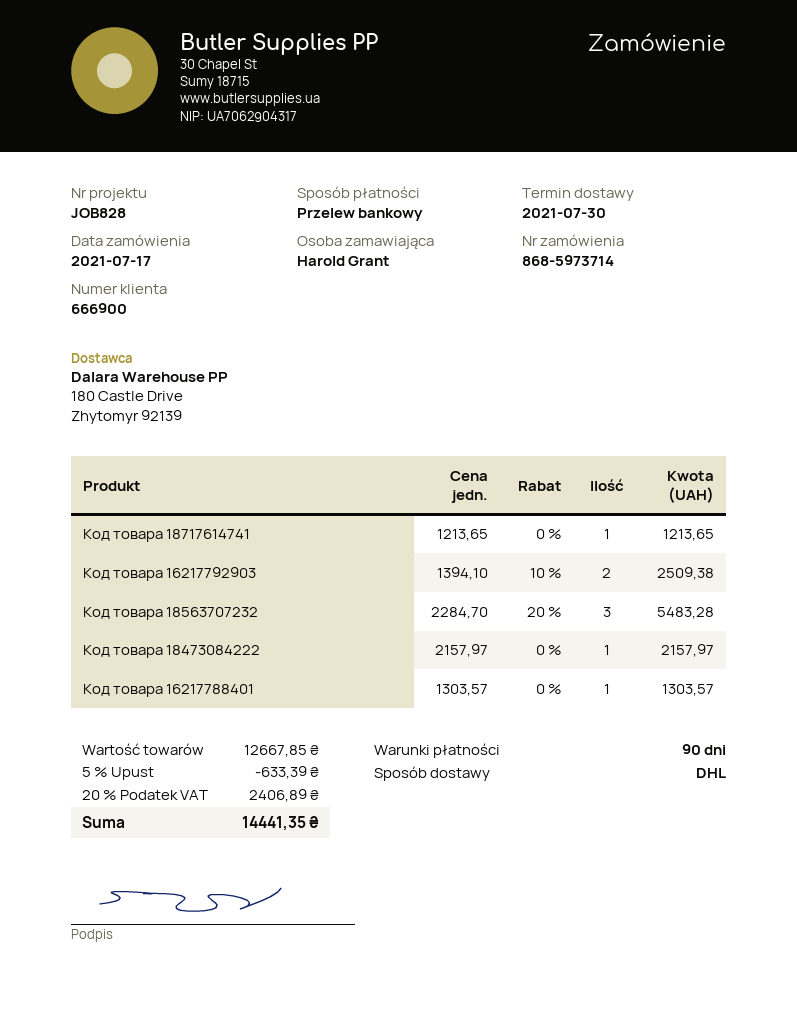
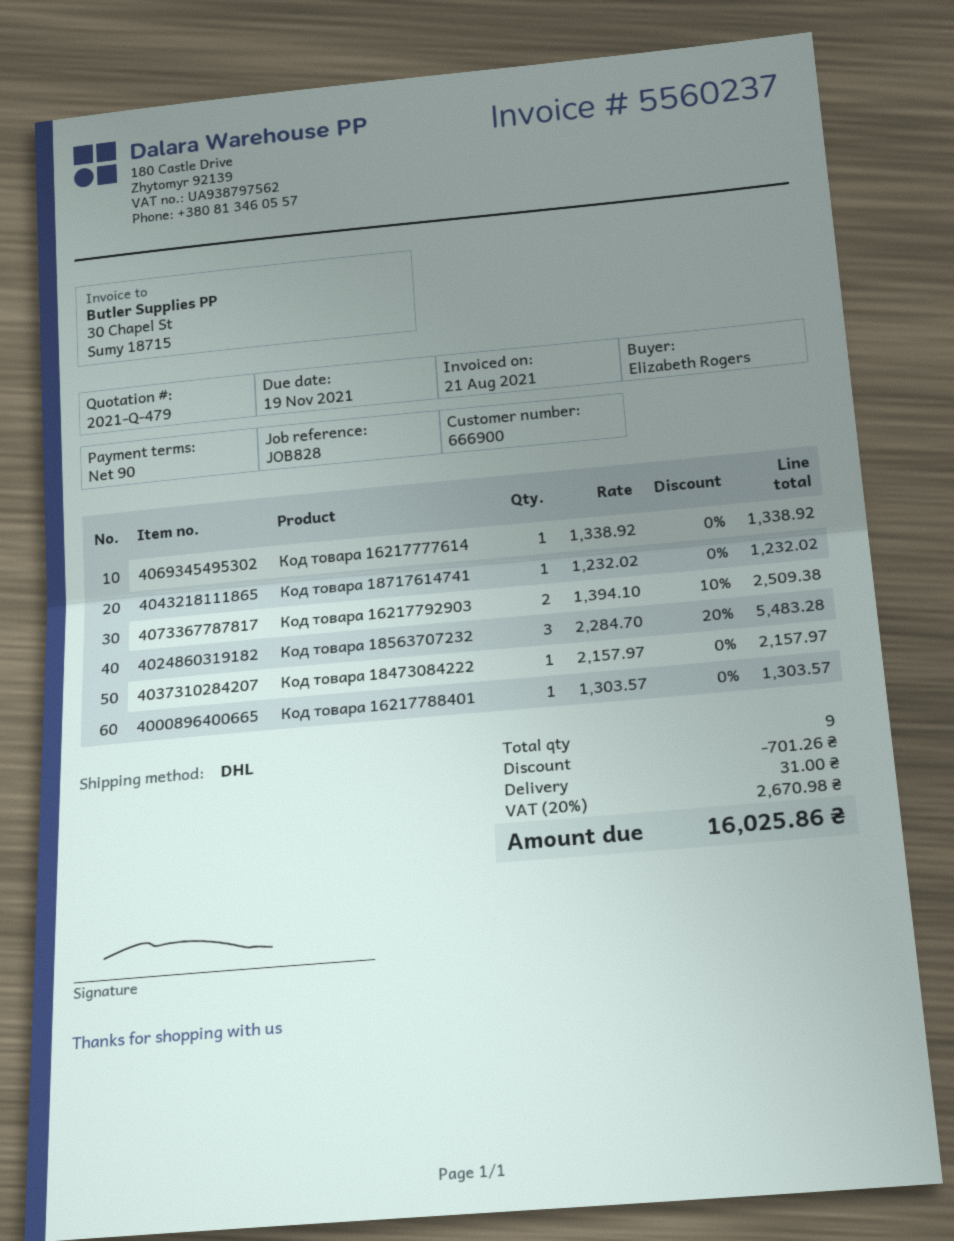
ordered by: Harold Grant -> Elizabeth Rogers
Код товара 18717614741: 1 x 1213.65 = 1213.65 -> 1 x 1232.02 = 1232.02
Код товара 16217777614: none -> 1 x 1338.92 = 1338.92
discount: 633.39 -> 701.26
shipping: none -> 31.00
tax: 20% = 2406.89 -> 20% = 2670.98
total: 14441.35 -> 16025.86

